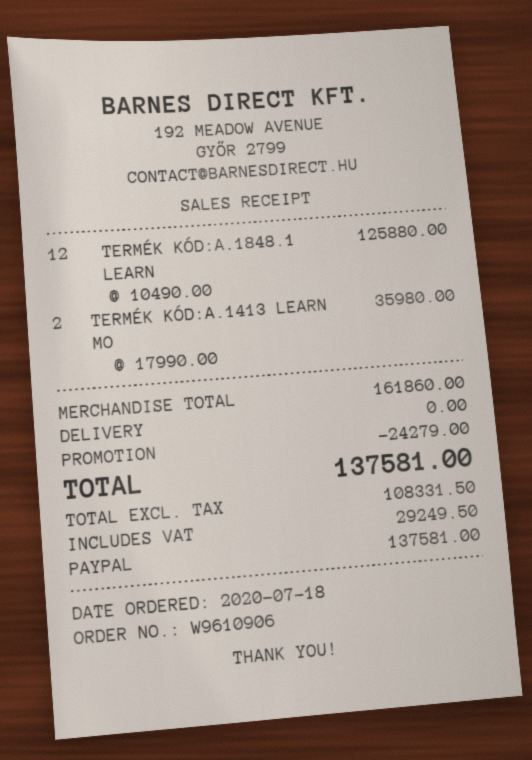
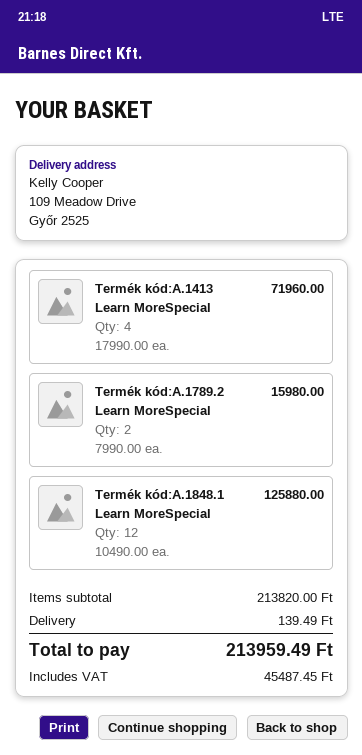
TERMÉK KÓD:A.1413 LEARN MO: 2 x 17990.00 = 35980.00 -> 4 x 17990.00 = 71960.00
Termék kód:A.1789.2 Learn MoreSpecial: none -> 2 x 7990.00 = 15980.00
subtotal: 161860.00 -> 213820.00
discount: 24279.00 -> none
shipping: 0.00 -> 139.49
tax: 29249.50 -> 45487.45
total: 137581.00 -> 213959.49

